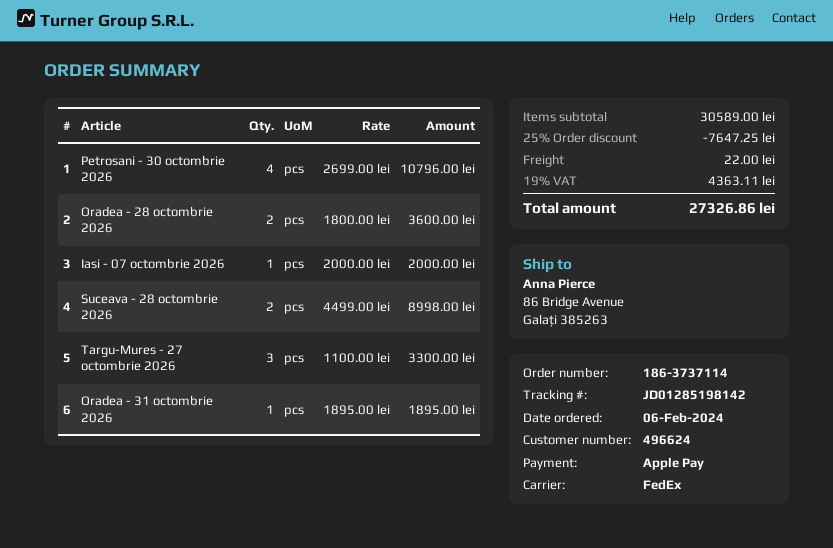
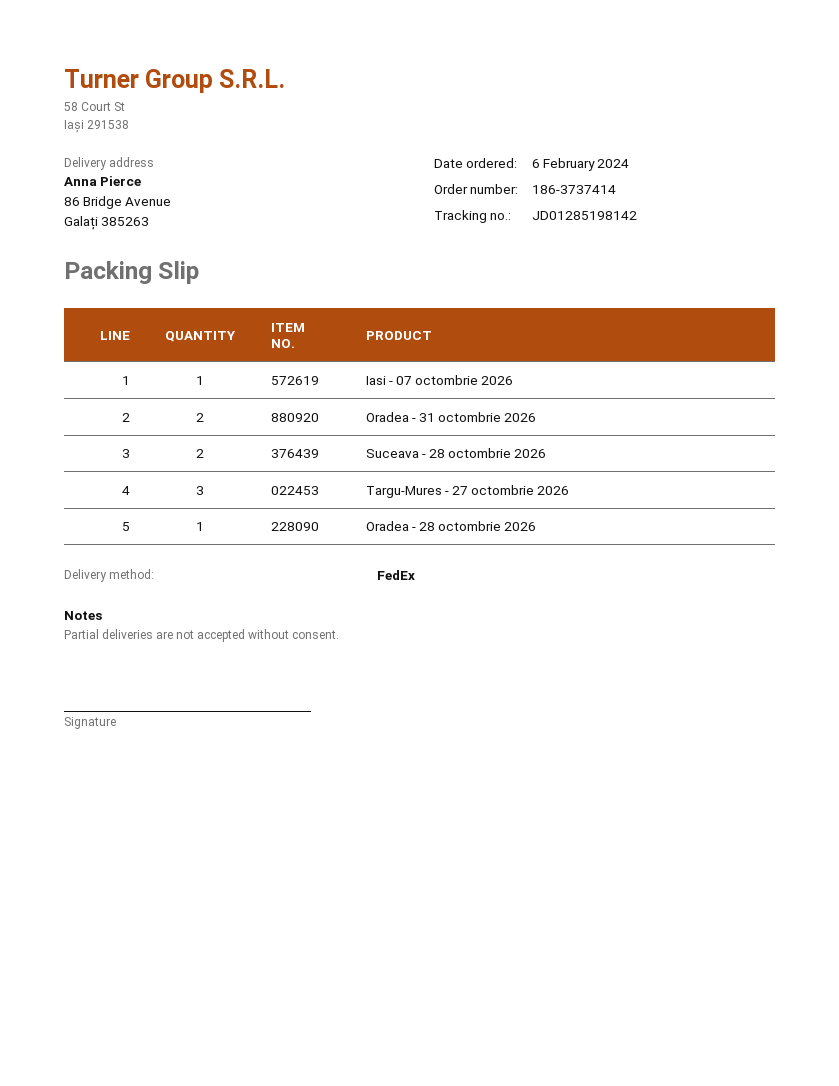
order number: 186-3737114 -> 186-3737414
Petrosani - 30 octombrie 2026: 4 -> none
Oradea - 28 octombrie 2026: 2 -> 1
Oradea - 31 octombrie 2026: 1 -> 2

